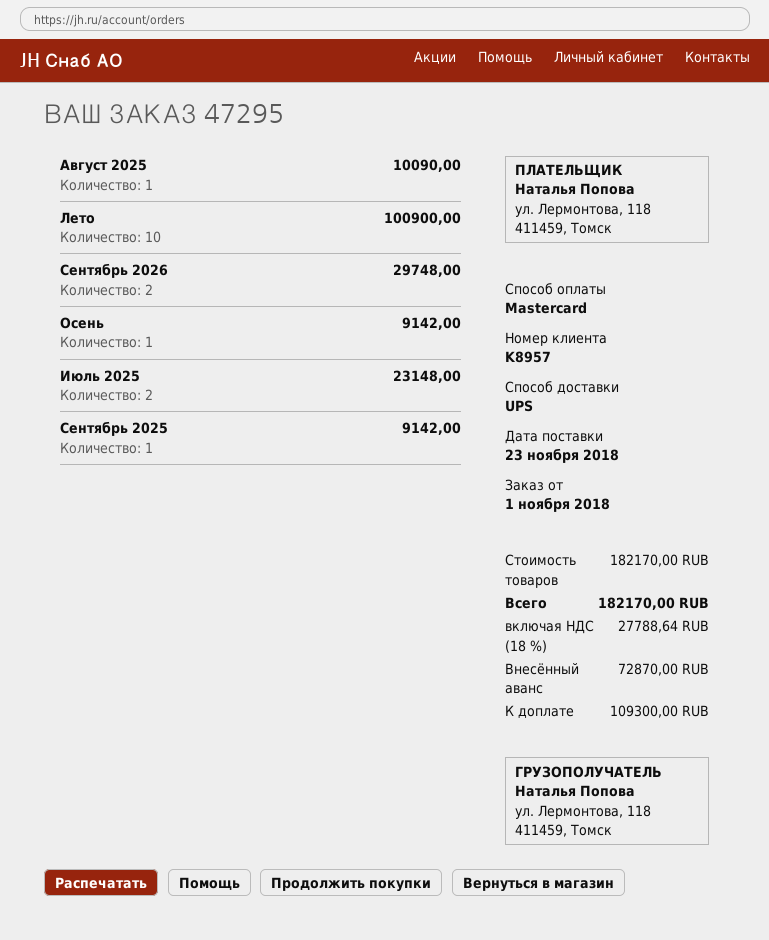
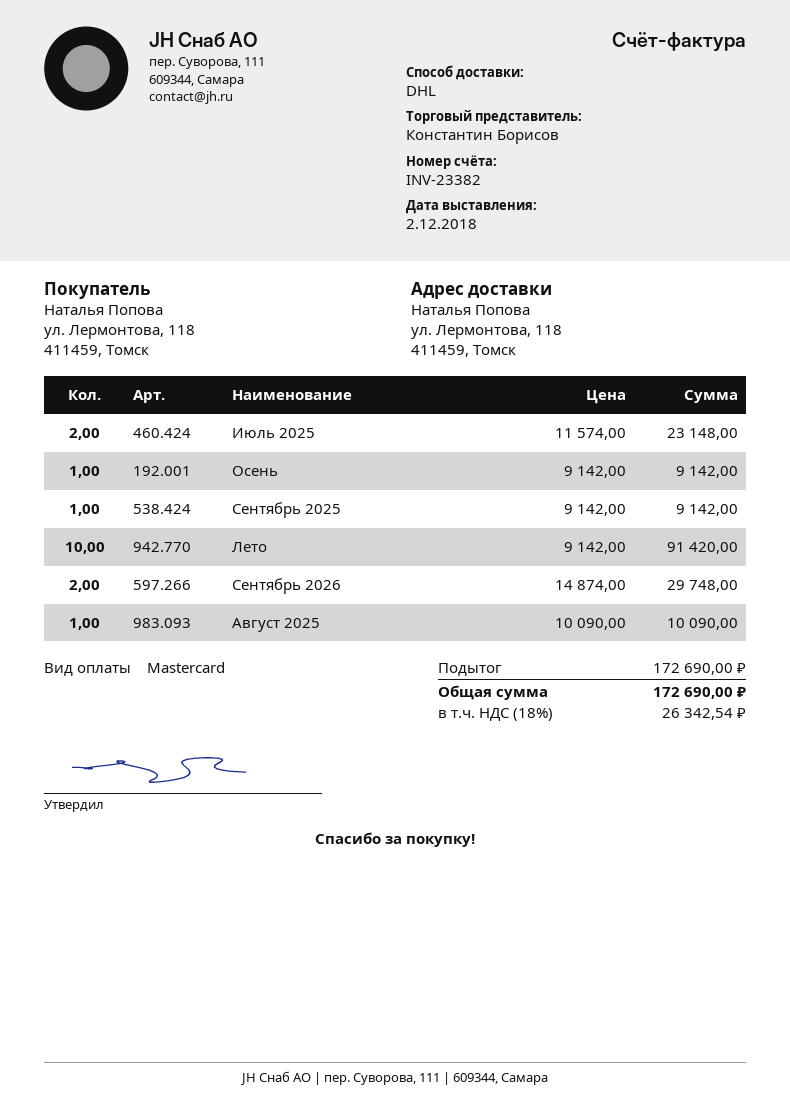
shipping method: UPS -> DHL
Лето: 10 for 100900.00 -> 10 for 91420.00
subtotal: 182170.00 -> 172690.00
tax: 18% = 27788.64 -> 18% = 26342.54
total: 182170.00 -> 172690.00

